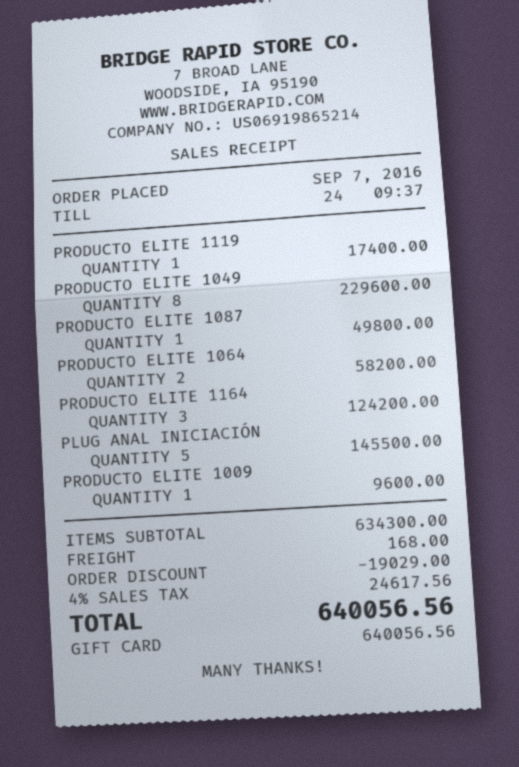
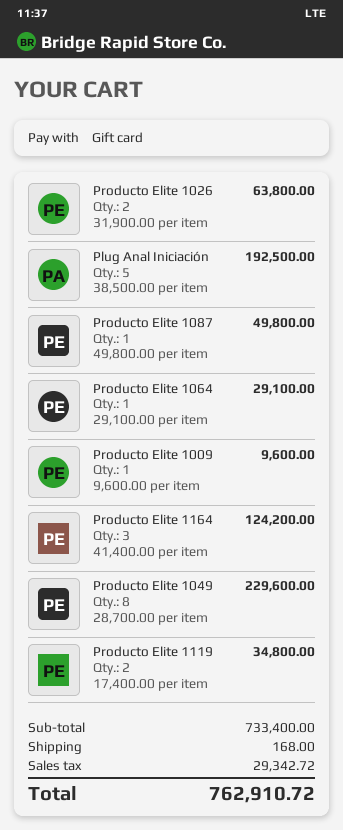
PRODUCTO ELITE 1119: 1 for 17400.00 -> 2 for 34800.00
PRODUCTO ELITE 1064: 2 for 58200.00 -> 1 for 29100.00
PLUG ANAL INICIACIÓN: 5 for 145500.00 -> 5 for 192500.00
Producto Elite 1026: none -> 2 for 63800.00
subtotal: 634300.00 -> 733400.00
discount: 19029.00 -> none
tax: 24617.56 -> 29342.72
total: 640056.56 -> 762910.72

